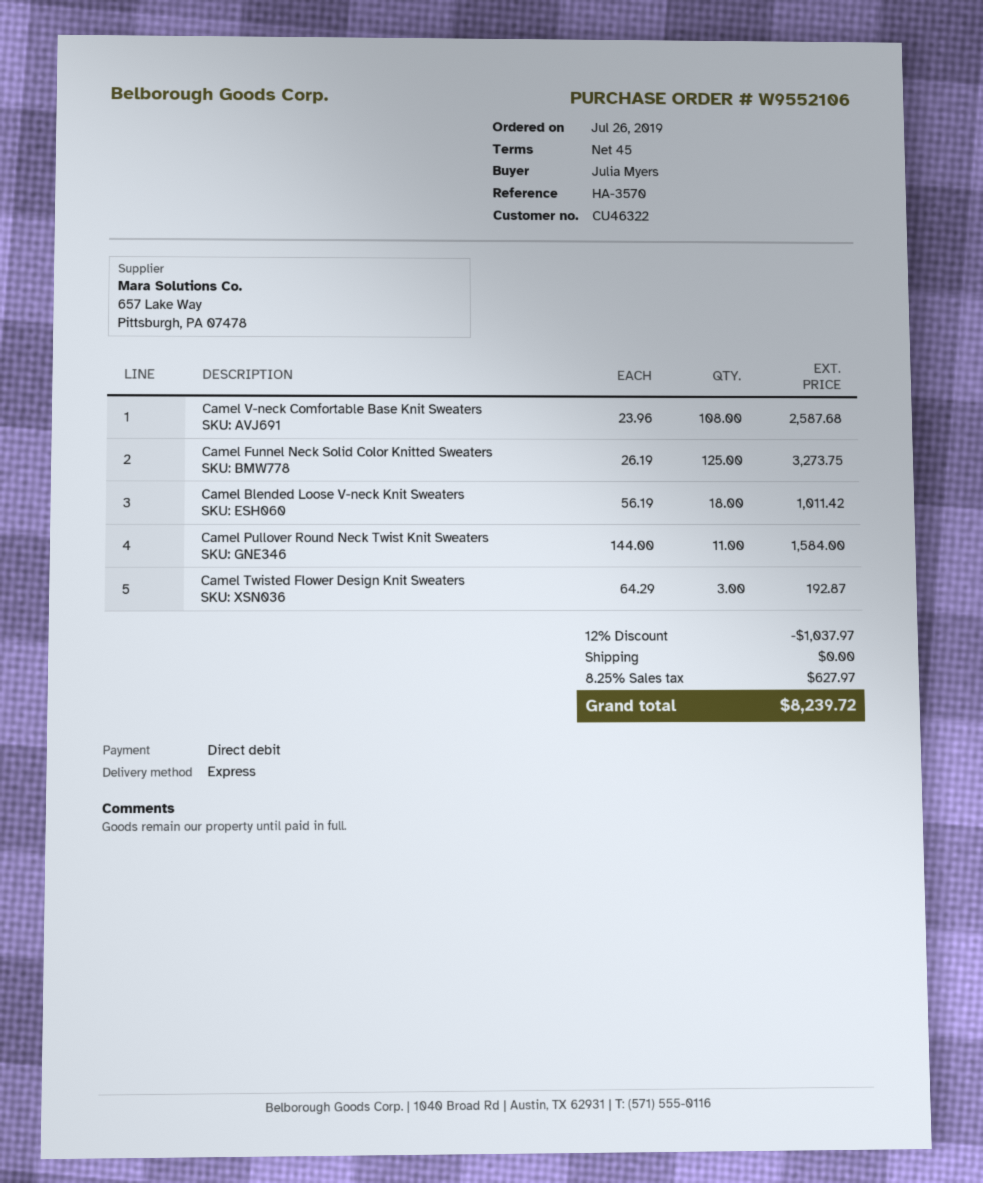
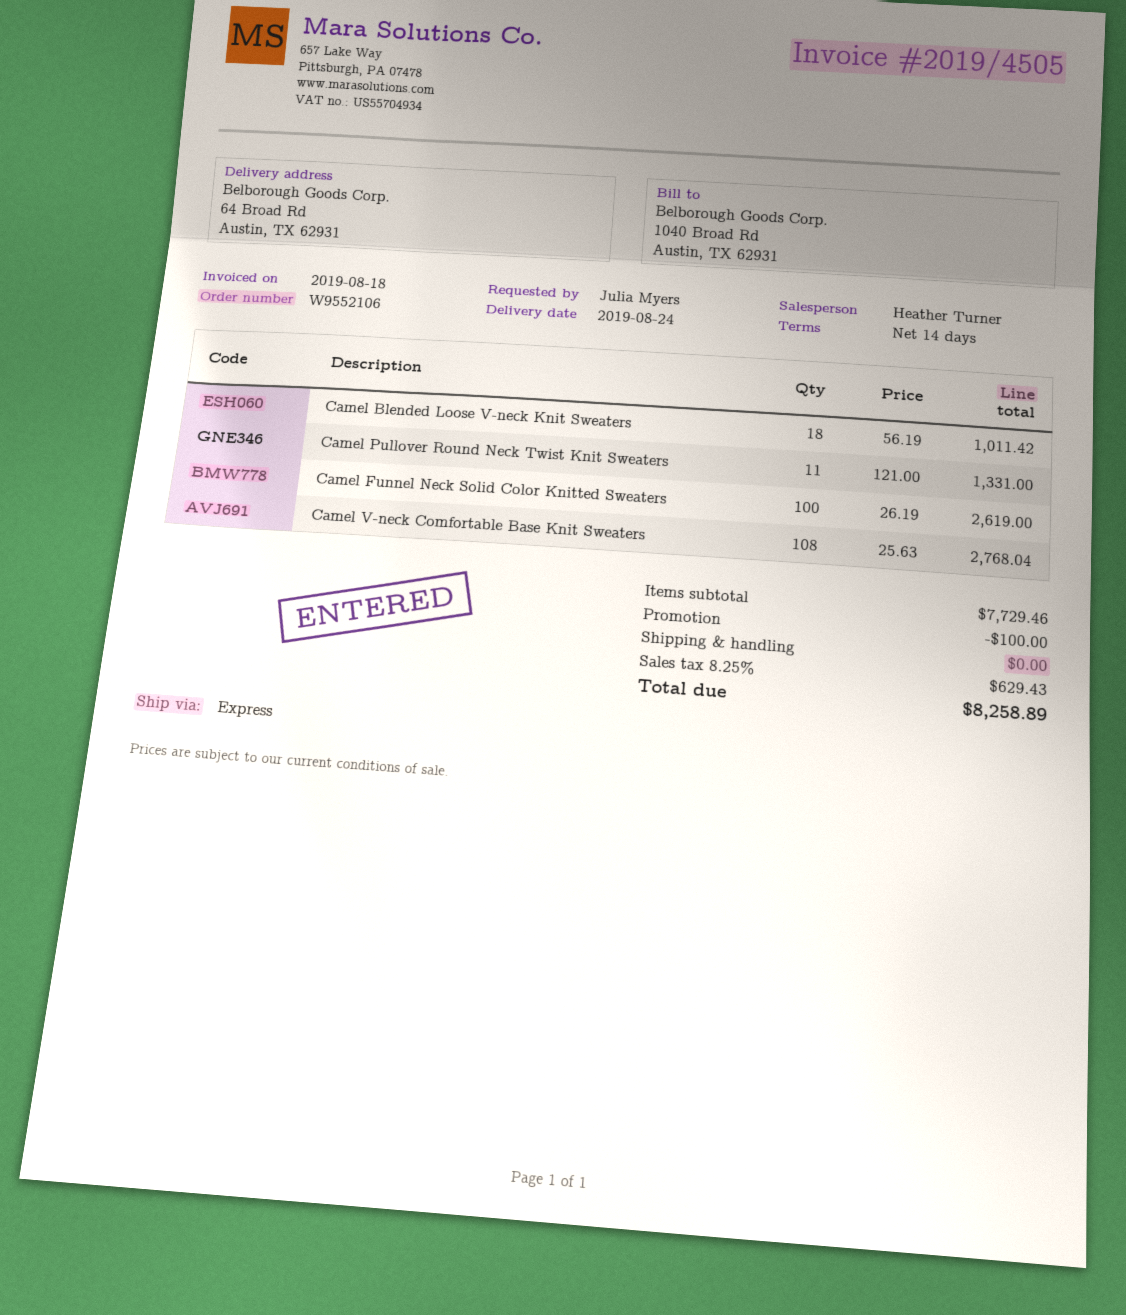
payment terms: 45 days -> 14 days
Camel V-neck Comfortable Base Knit Sweaters: 108 x 23.96 = 2587.68 -> 108 x 25.63 = 2768.04
Camel Funnel Neck Solid Color Knitted Sweaters: 125 x 26.19 = 3273.75 -> 100 x 26.19 = 2619.00
Camel Pullover Round Neck Twist Knit Sweaters: 11 x 144.00 = 1584.00 -> 11 x 121.00 = 1331.00
Camel Twisted Flower Design Knit Sweaters: 3 x 64.29 = 192.87 -> none
discount: 1037.97 -> 100.00
tax: 8.25% = 627.97 -> 8.25% = 629.43
total: 8239.72 -> 8258.89

